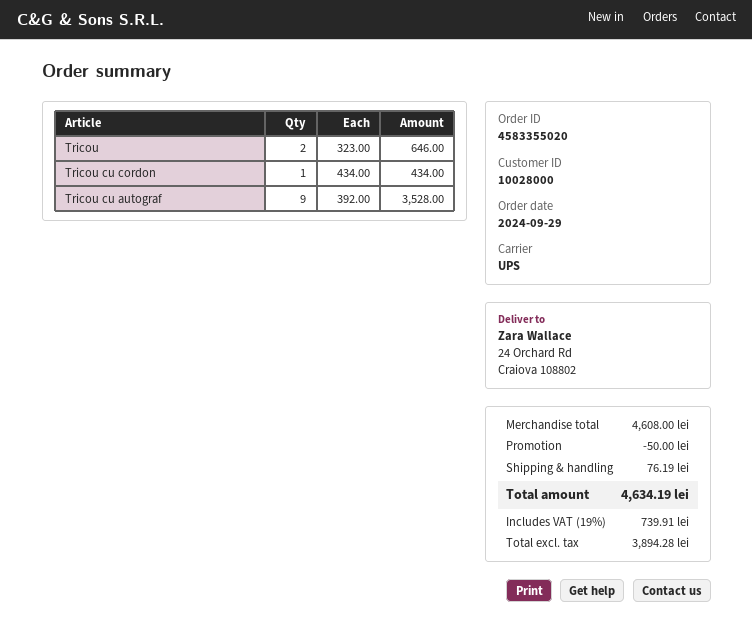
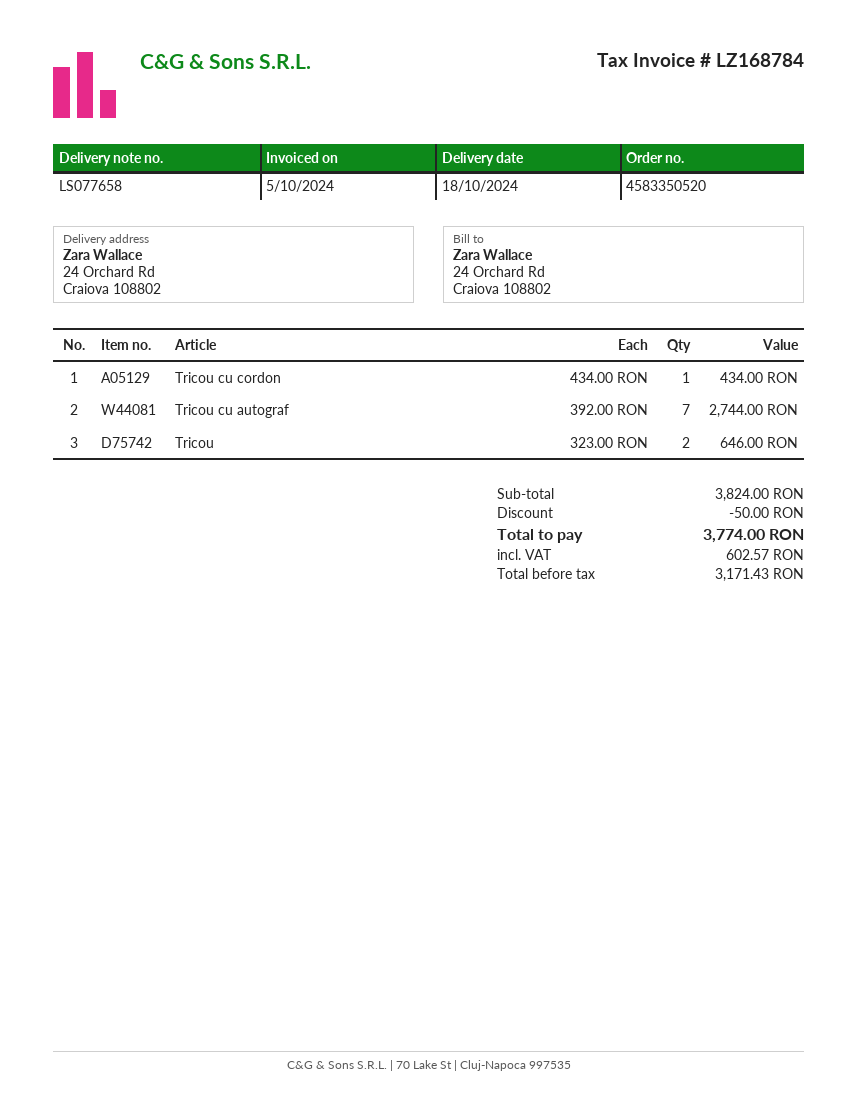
order number: 4583355020 -> 4583350520
Tricou cu autograf: 9 x 392.00 = 3528.00 -> 7 x 392.00 = 2744.00
subtotal: 4608.00 -> 3824.00
shipping: 76.19 -> none
net: 3894.28 -> 3171.43
tax: 739.91 -> 602.57
total: 4634.19 -> 3774.00

